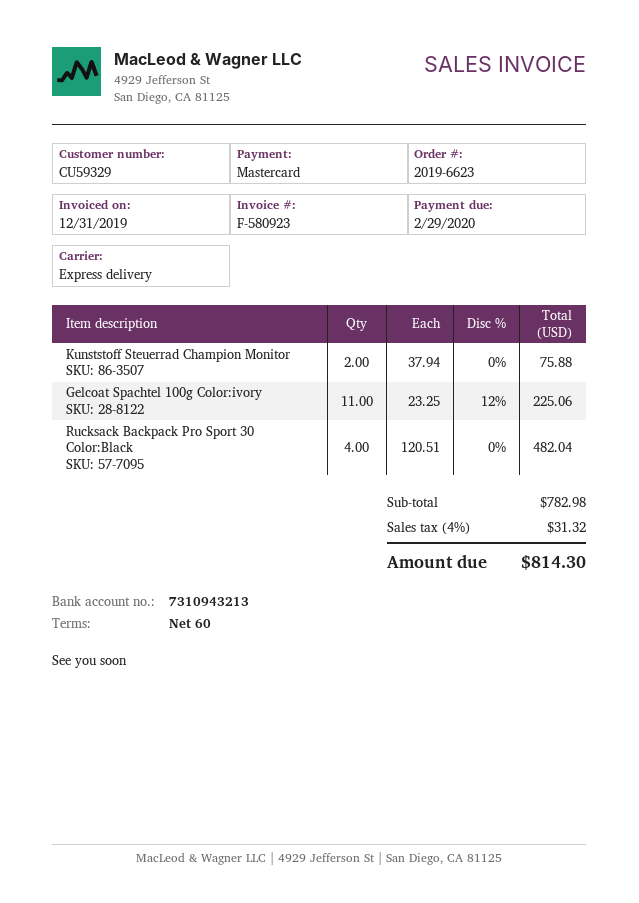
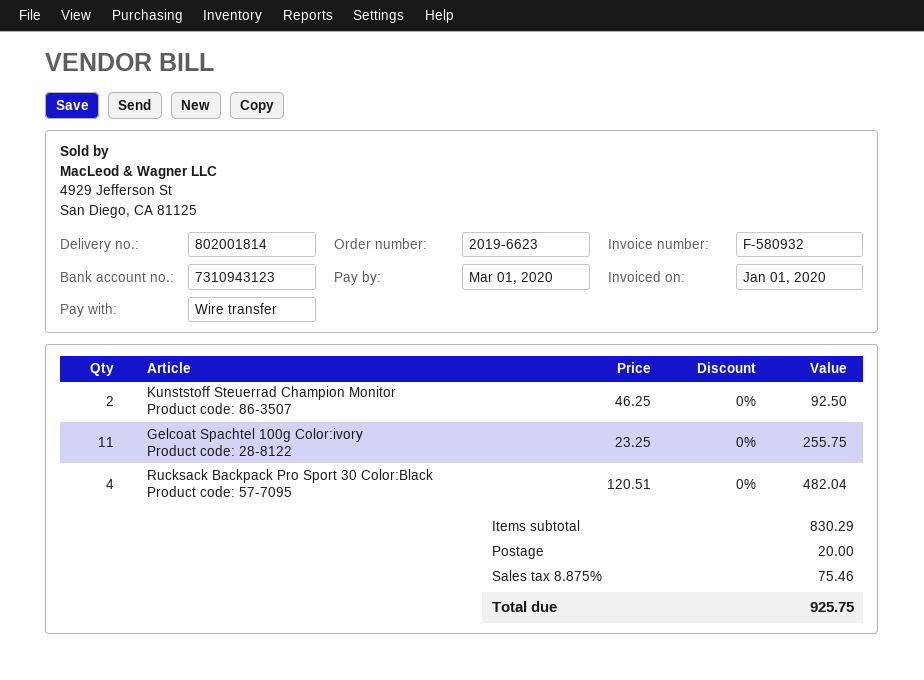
invoice number: F-580923 -> F-580932
invoice date: 2019-12-31 -> 2020-01-01
due date: 2020-02-29 -> 2020-03-01
payment method: Mastercard -> bank transfer
bank account: 7310943213 -> 7310943123
Kunststoff Steuerrad Champion Monitor: 2 x 37.94 = 75.88 -> 2 x 46.25 = 92.50
Gelcoat Spachtel 100g Color:ivory: 11 x 23.25 - 12% = 225.06 -> 11 x 23.25 = 255.75
subtotal: 782.98 -> 830.29
shipping: none -> 20.00
tax: 4% = 31.32 -> 8.875% = 75.46
total: 814.30 -> 925.75

